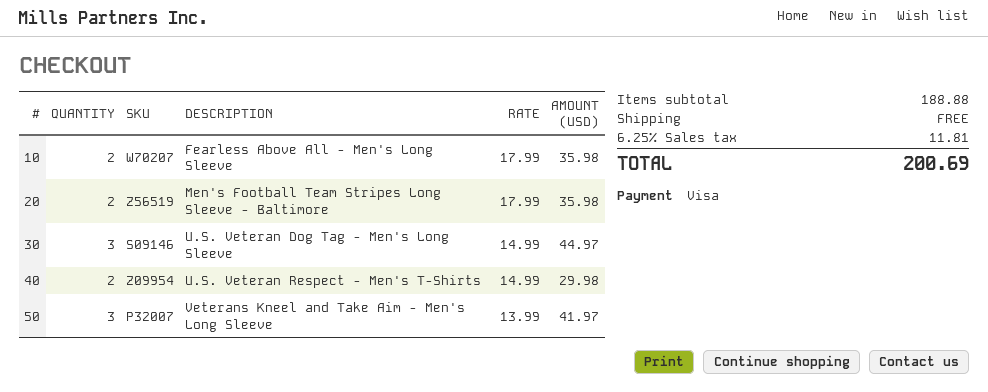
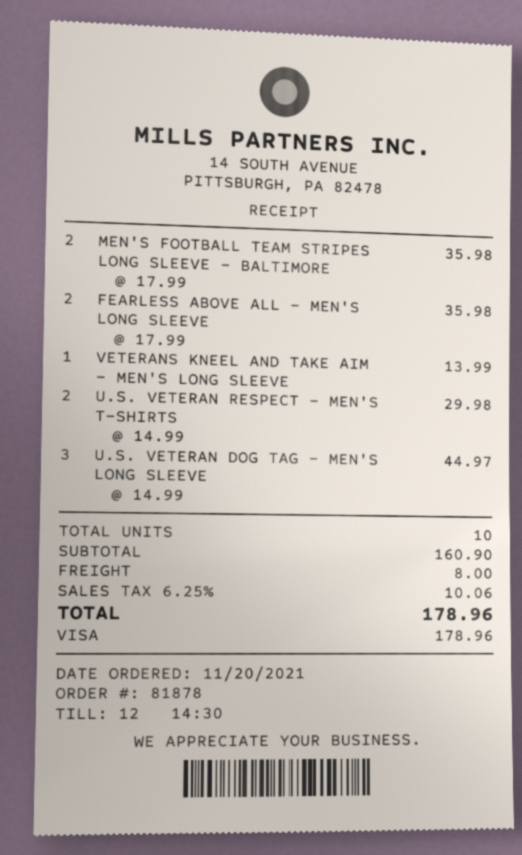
Veterans Kneel and Take Aim - Men's Long Sleeve: 3 x 13.99 = 41.97 -> 1 x 13.99 = 13.99
subtotal: 188.88 -> 160.90
shipping: 0.00 -> 8.00
tax: 6.25% = 11.81 -> 6.25% = 10.06
total: 200.69 -> 178.96

